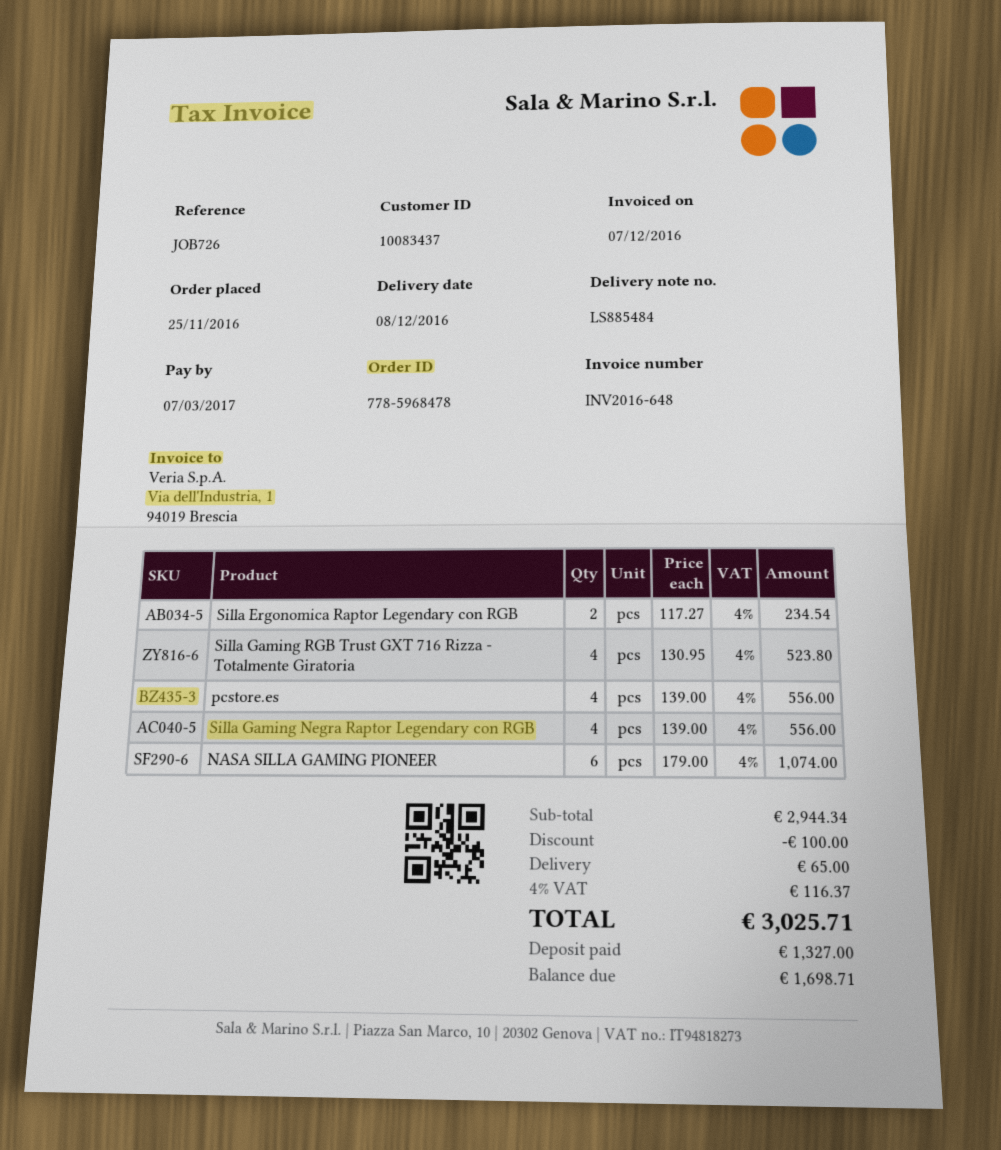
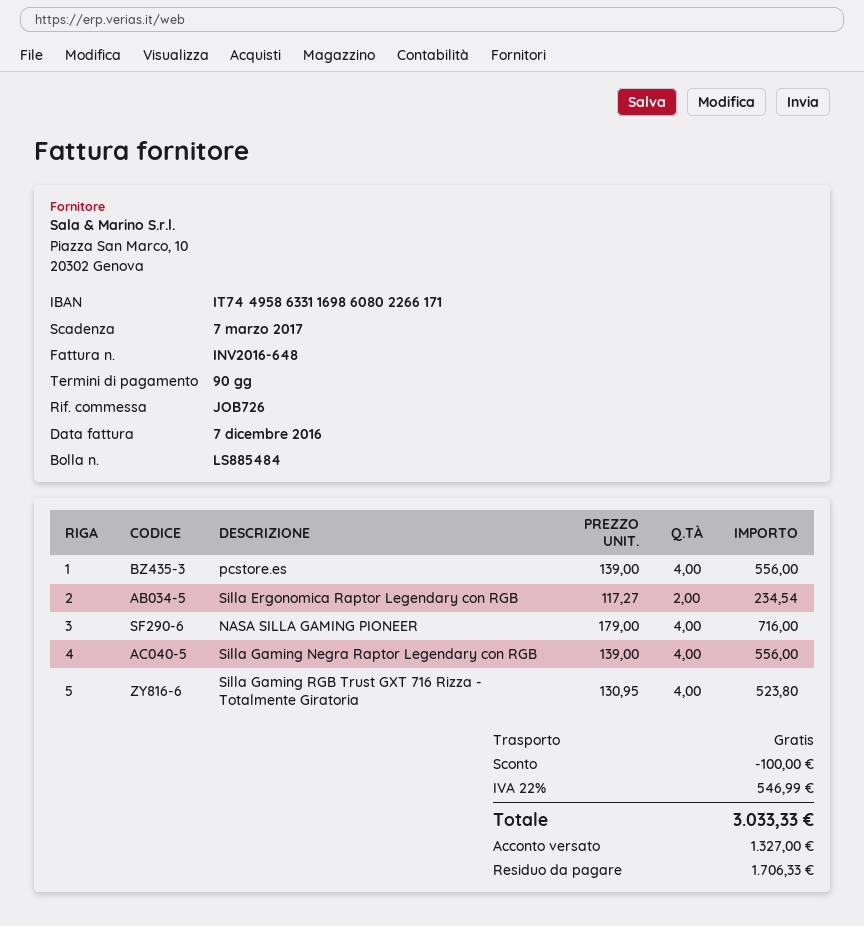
NASA SILLA GAMING PIONEER: 6 x 179.00 = 1074.00 -> 4 x 179.00 = 716.00
shipping: 65.00 -> 0.00
tax: 4% = 116.37 -> 22% = 546.99
total: 3025.71 -> 3033.33
balance: 1698.71 -> 1706.33

